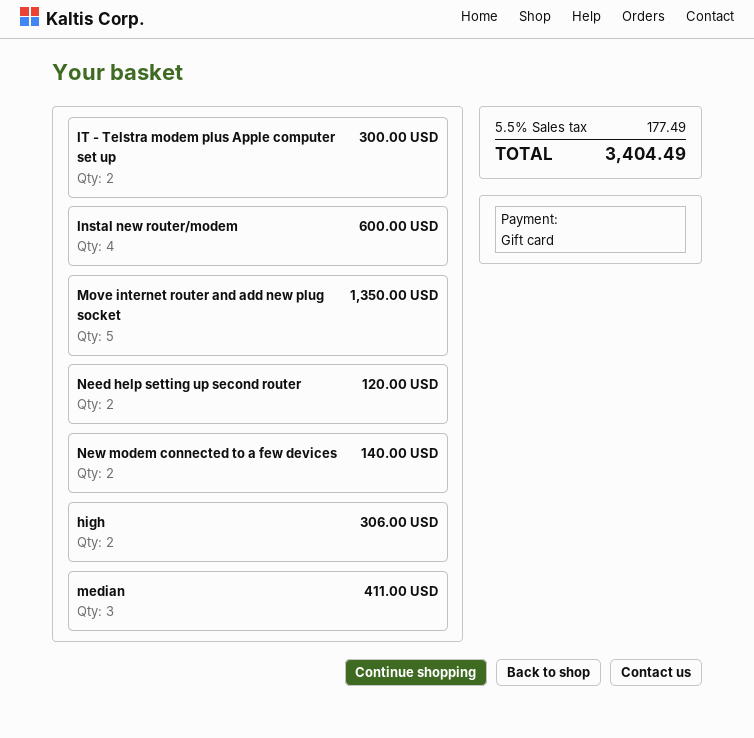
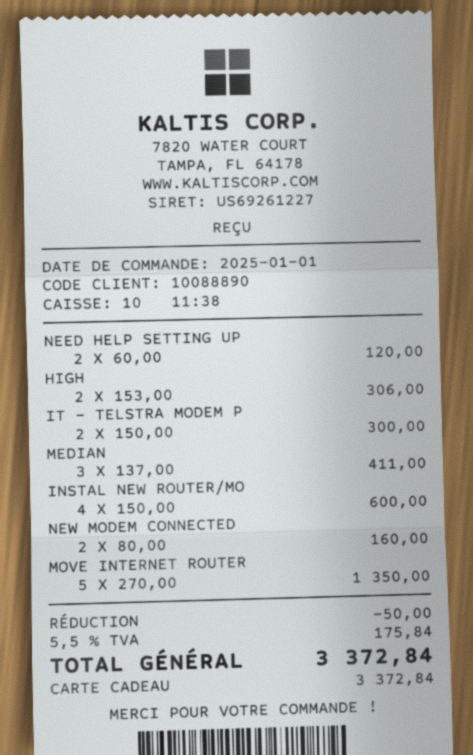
New modem connected to a few devices: 2 for 140.00 -> 2 for 160.00
discount: none -> 50.00
tax: 5.5% = 177.49 -> 5.5% = 175.84
total: 3404.49 -> 3372.84

